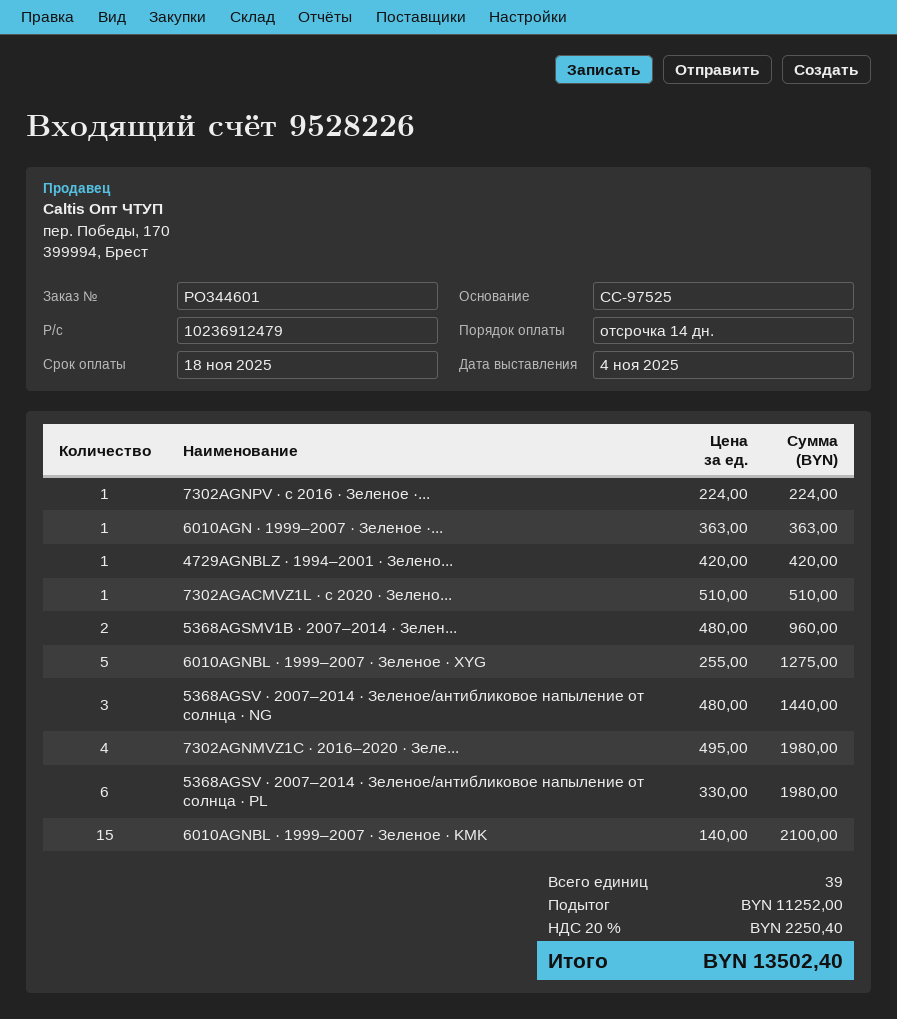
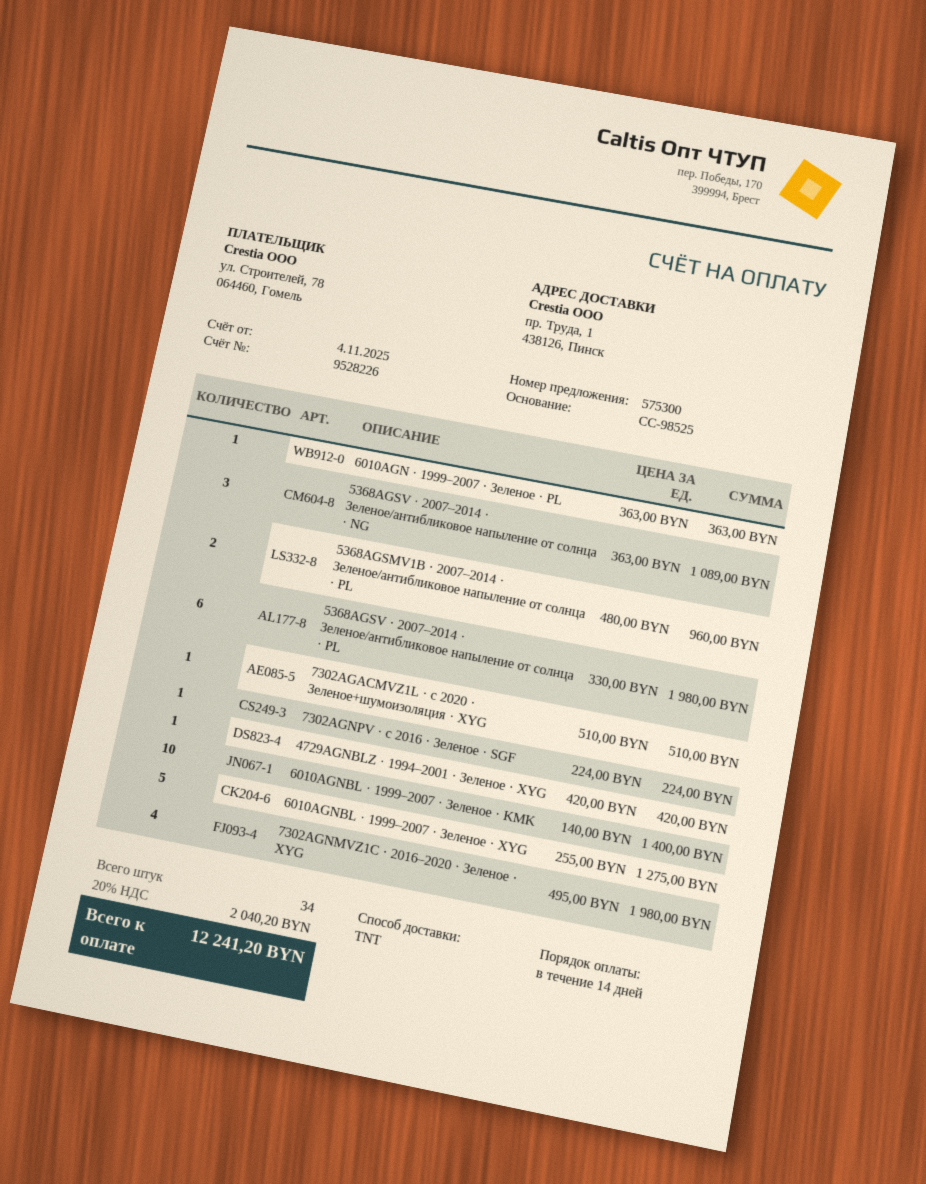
reference: CC-97525 -> CC-98525
5368AGSV · 2007–2014 · Зеленое/антибликовое напыление от солнца · NG: 3 x 480.00 = 1440.00 -> 3 x 363.00 = 1089.00
6010AGNBL · 1999–2007 · Зеленое · KMK: 15 x 140.00 = 2100.00 -> 10 x 140.00 = 1400.00
total quantity: 39 -> 34
tax: 20% = 2250.40 -> 20% = 2040.20
total: 13502.40 -> 12241.20

